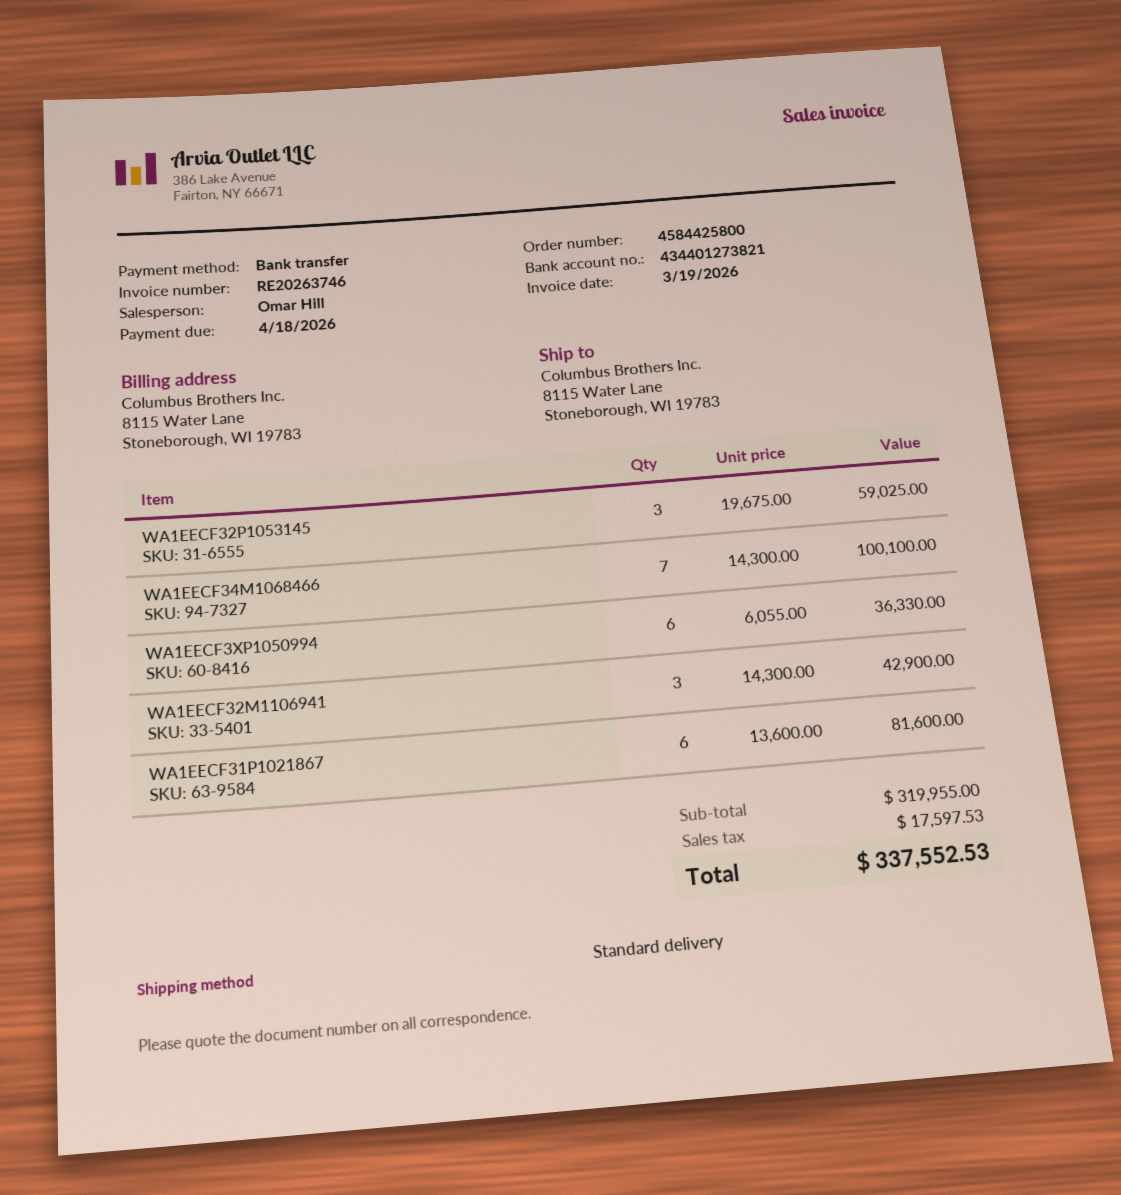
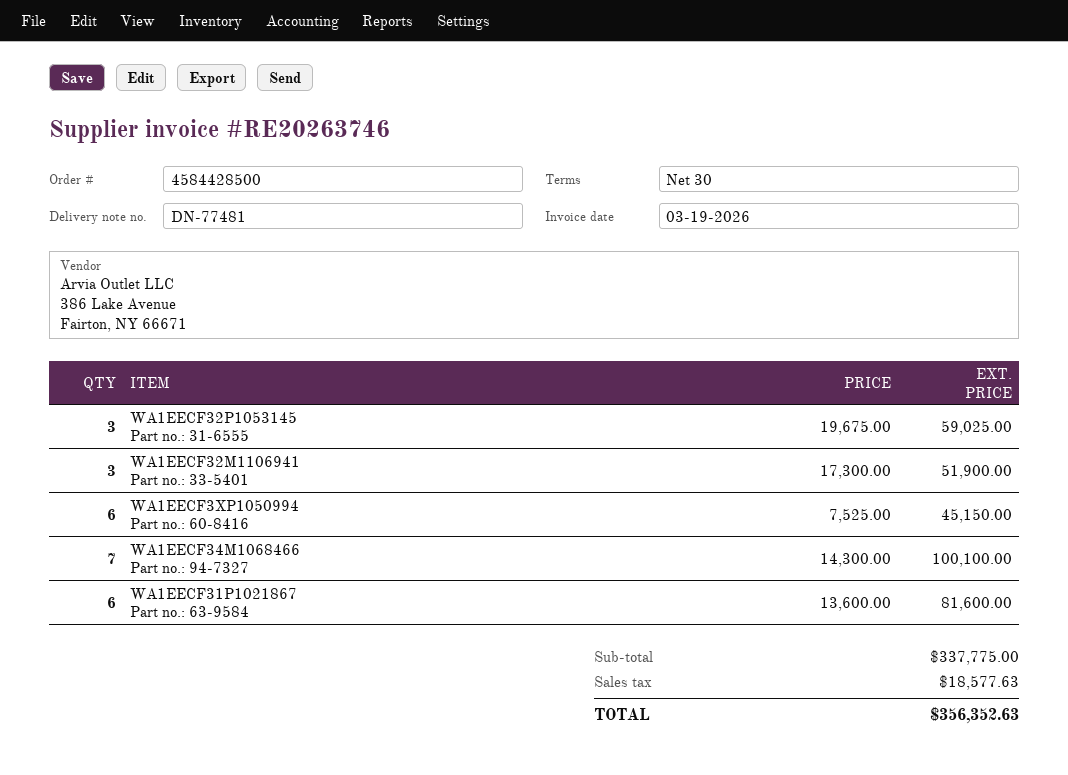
order number: 4584425800 -> 4584428500
WA1EECF3XP1050994: 6 x 6055.00 = 36330.00 -> 6 x 7525.00 = 45150.00
WA1EECF32M1106941: 3 x 14300.00 = 42900.00 -> 3 x 17300.00 = 51900.00
subtotal: 319955.00 -> 337775.00
tax: 17597.53 -> 18577.63
total: 337552.53 -> 356352.63

